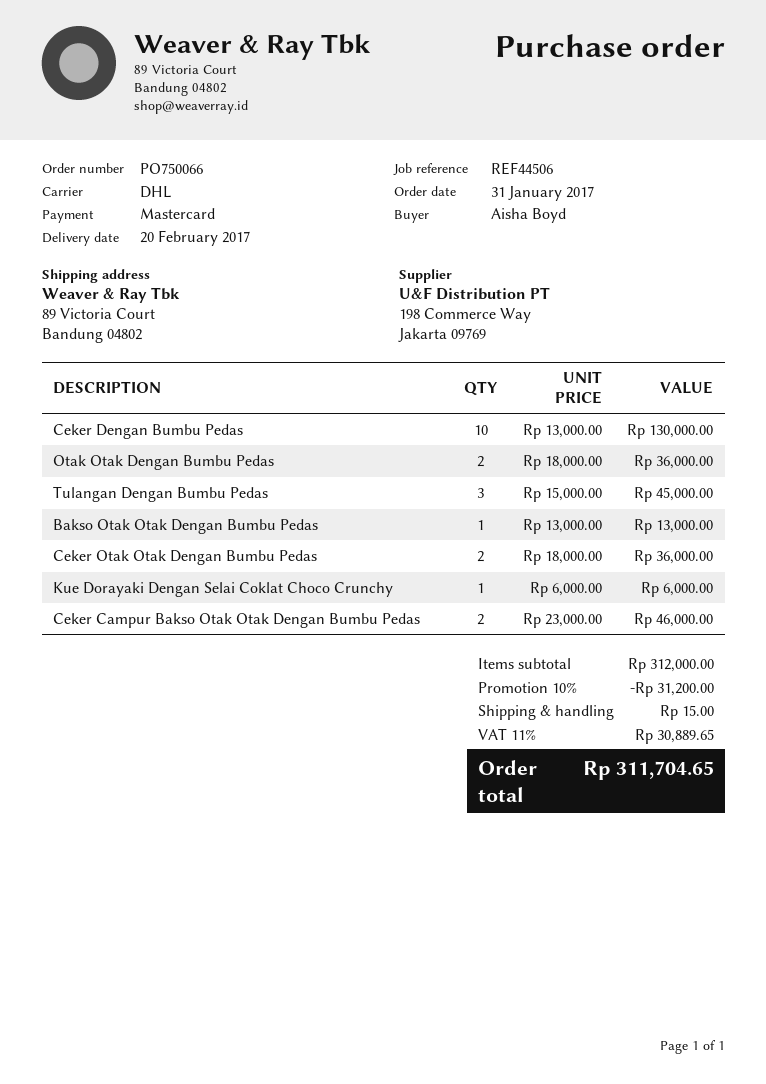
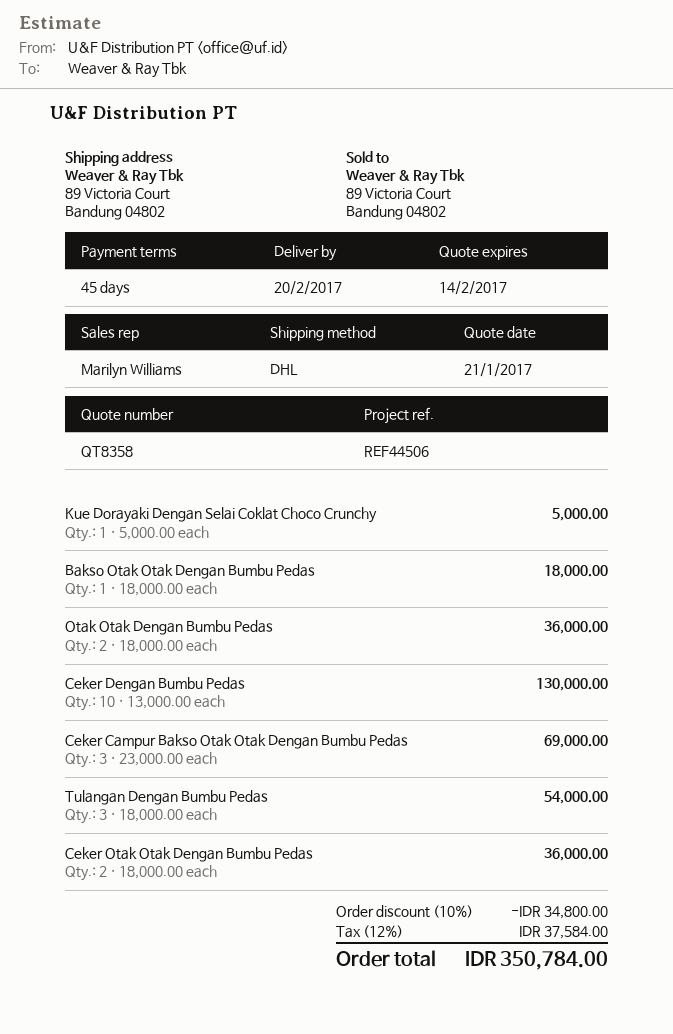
Tulangan Dengan Bumbu Pedas: 3 x 15000.00 = 45000.00 -> 3 x 18000.00 = 54000.00
Bakso Otak Otak Dengan Bumbu Pedas: 1 x 13000.00 = 13000.00 -> 1 x 18000.00 = 18000.00
Kue Dorayaki Dengan Selai Coklat Choco Crunchy: 1 x 6000.00 = 6000.00 -> 1 x 5000.00 = 5000.00
Ceker Campur Bakso Otak Otak Dengan Bumbu Pedas: 2 x 23000.00 = 46000.00 -> 3 x 23000.00 = 69000.00
discount: 10% = 31200.00 -> 10% = 34800.00
shipping: 15.00 -> none
tax: 11% = 30889.65 -> 12% = 37584.00
total: 311704.65 -> 350784.00

